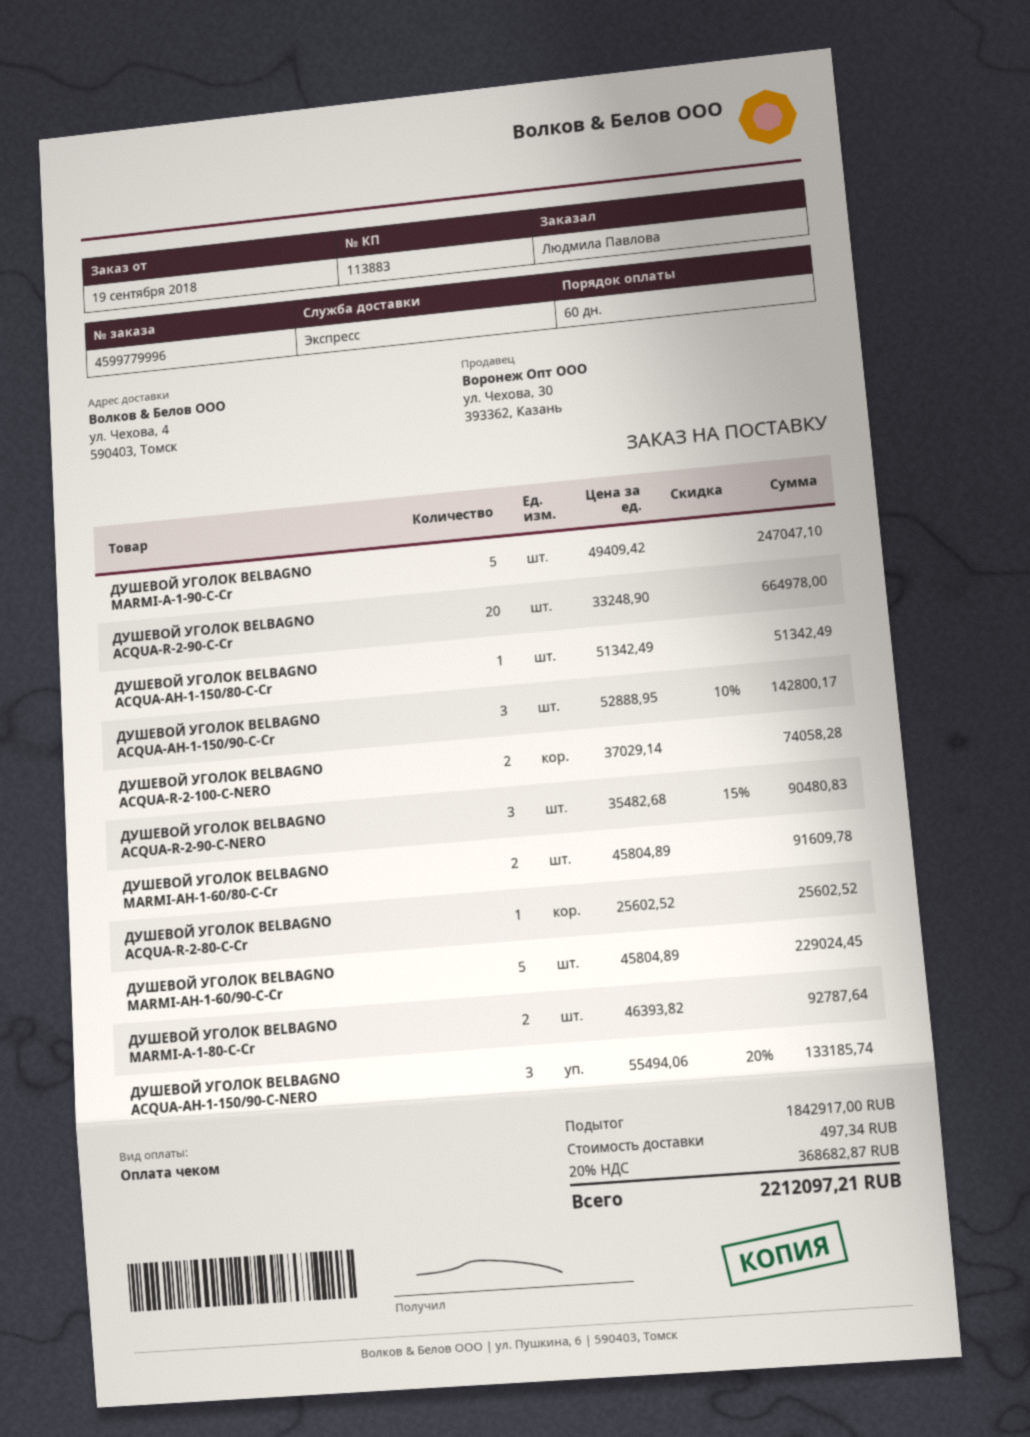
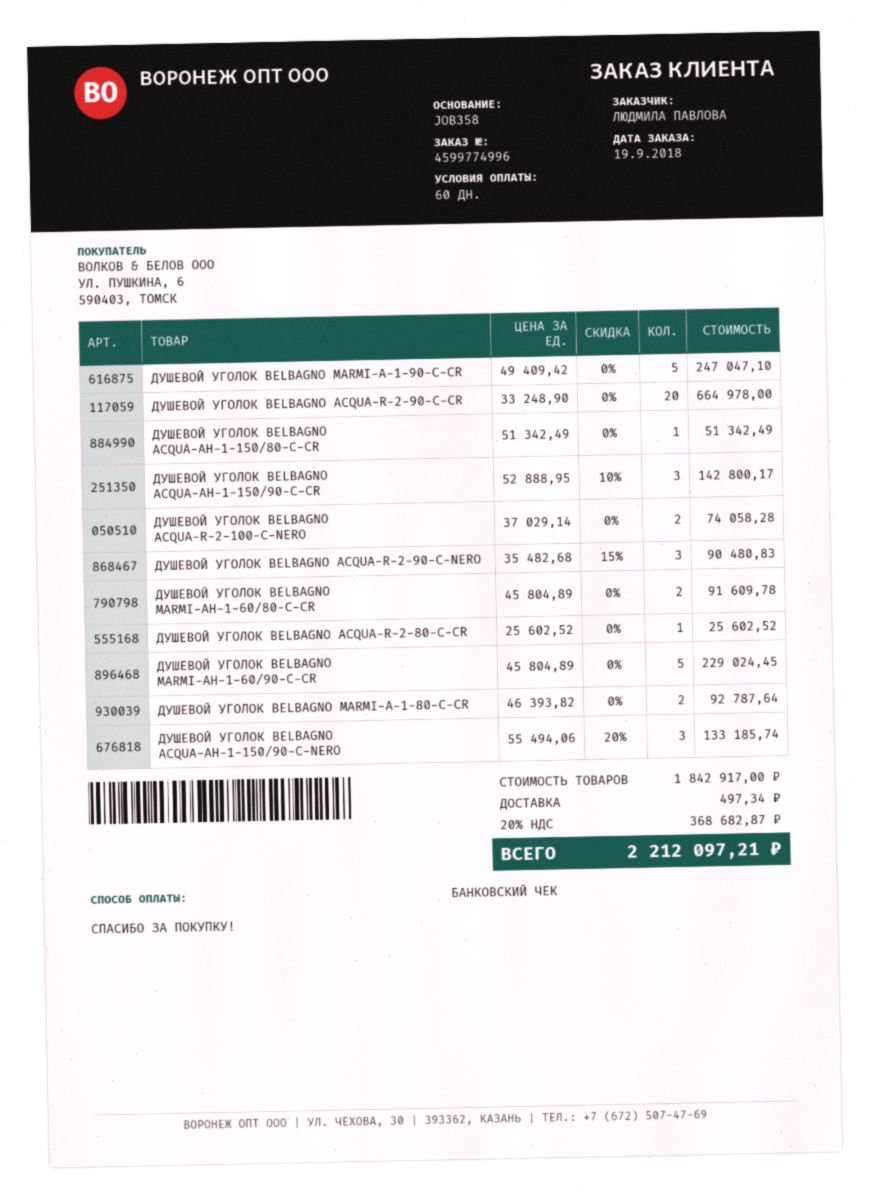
order number: 4599779996 -> 4599774996

